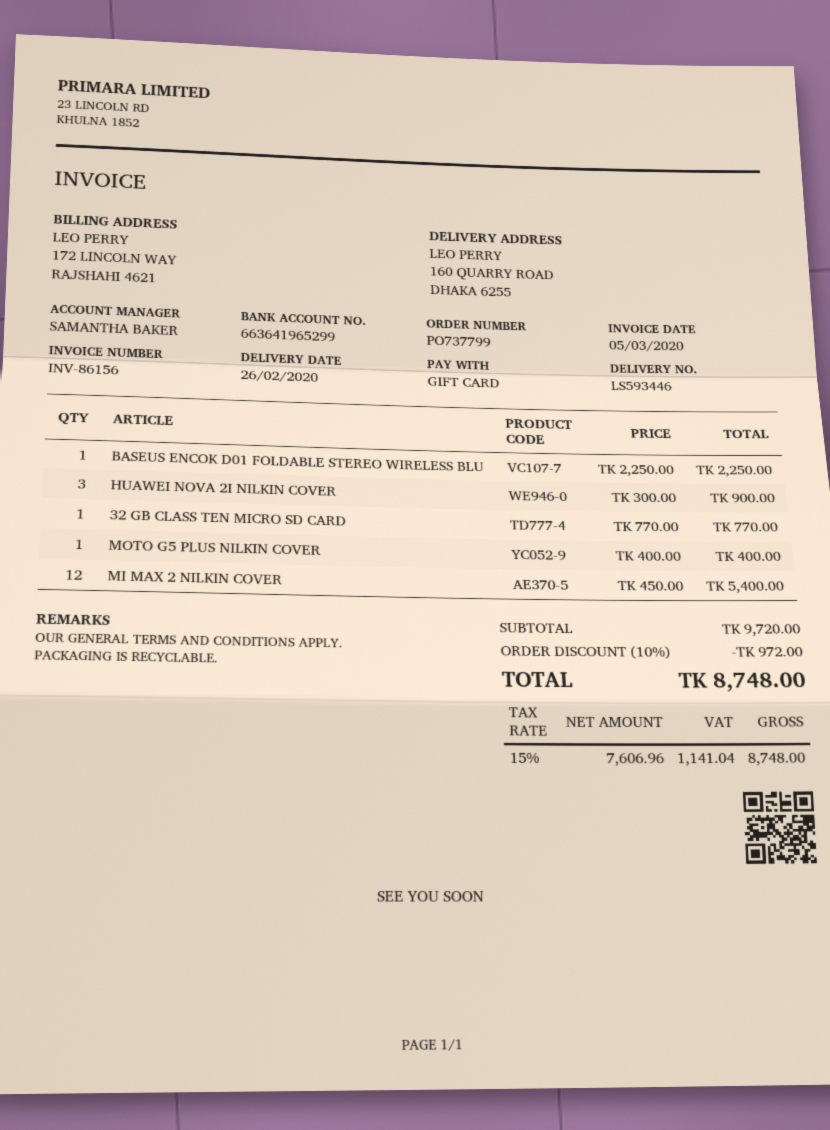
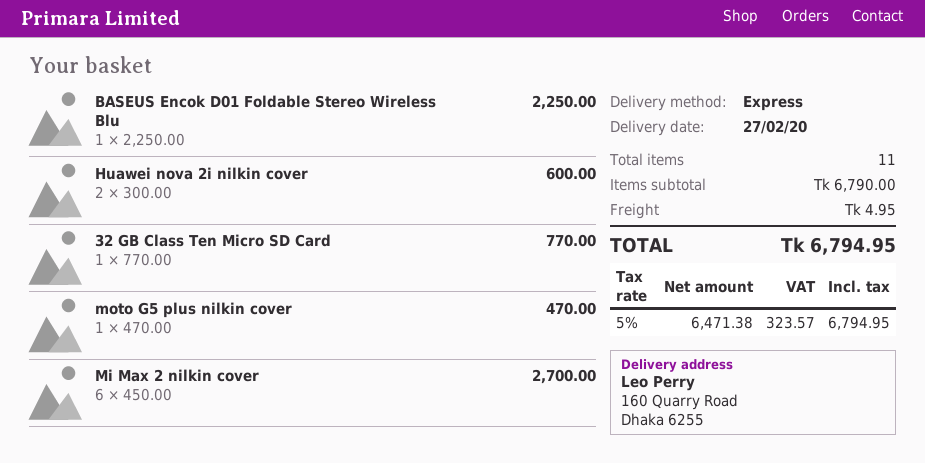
delivery date: 2020-02-26 -> 2020-02-27
HUAWEI NOVA 2I NILKIN COVER: 3 x 300.00 = 900.00 -> 2 x 300.00 = 600.00
MOTO G5 PLUS NILKIN COVER: 1 x 400.00 = 400.00 -> 1 x 470.00 = 470.00
MI MAX 2 NILKIN COVER: 12 x 450.00 = 5400.00 -> 6 x 450.00 = 2700.00
subtotal: 9720.00 -> 6790.00
discount: 10% = 972.00 -> none
shipping: none -> 4.95
net: 7606.96 -> 6471.38
tax: 15% = 1141.04 -> 5% = 323.57
total: 8748.00 -> 6794.95

